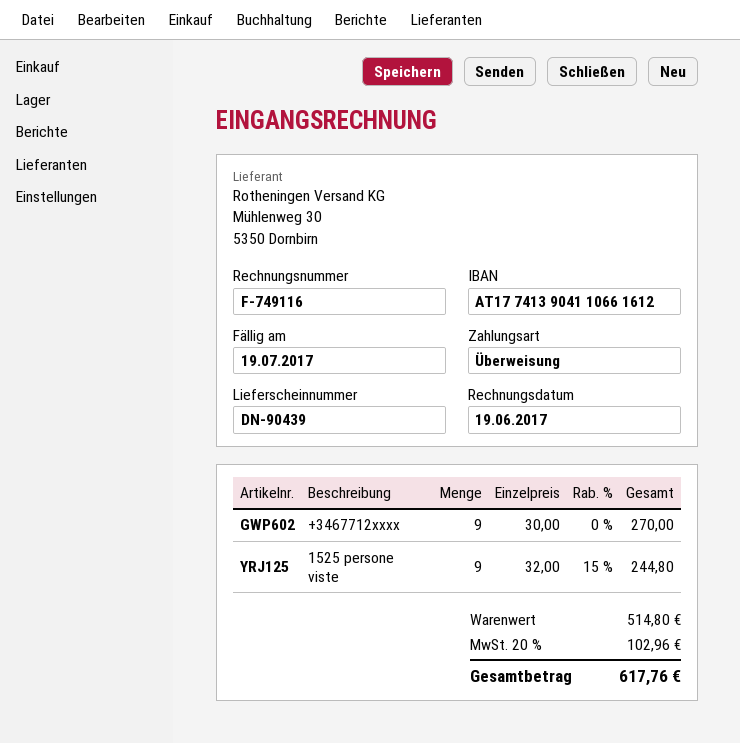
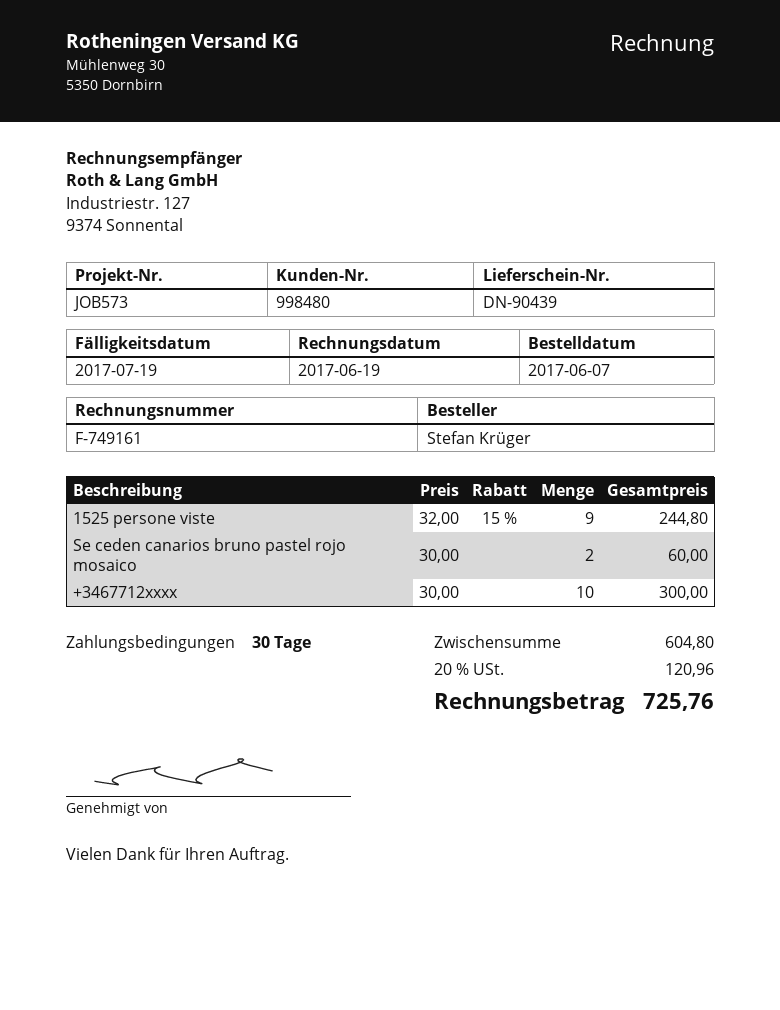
invoice number: F-749116 -> F-749161
+3467712xxxx: 9 x 30.00 = 270.00 -> 10 x 30.00 = 300.00
Se ceden canarios bruno pastel rojo mosaico: none -> 2 x 30.00 = 60.00
subtotal: 514.80 -> 604.80
tax: 20% = 102.96 -> 20% = 120.96
total: 617.76 -> 725.76

